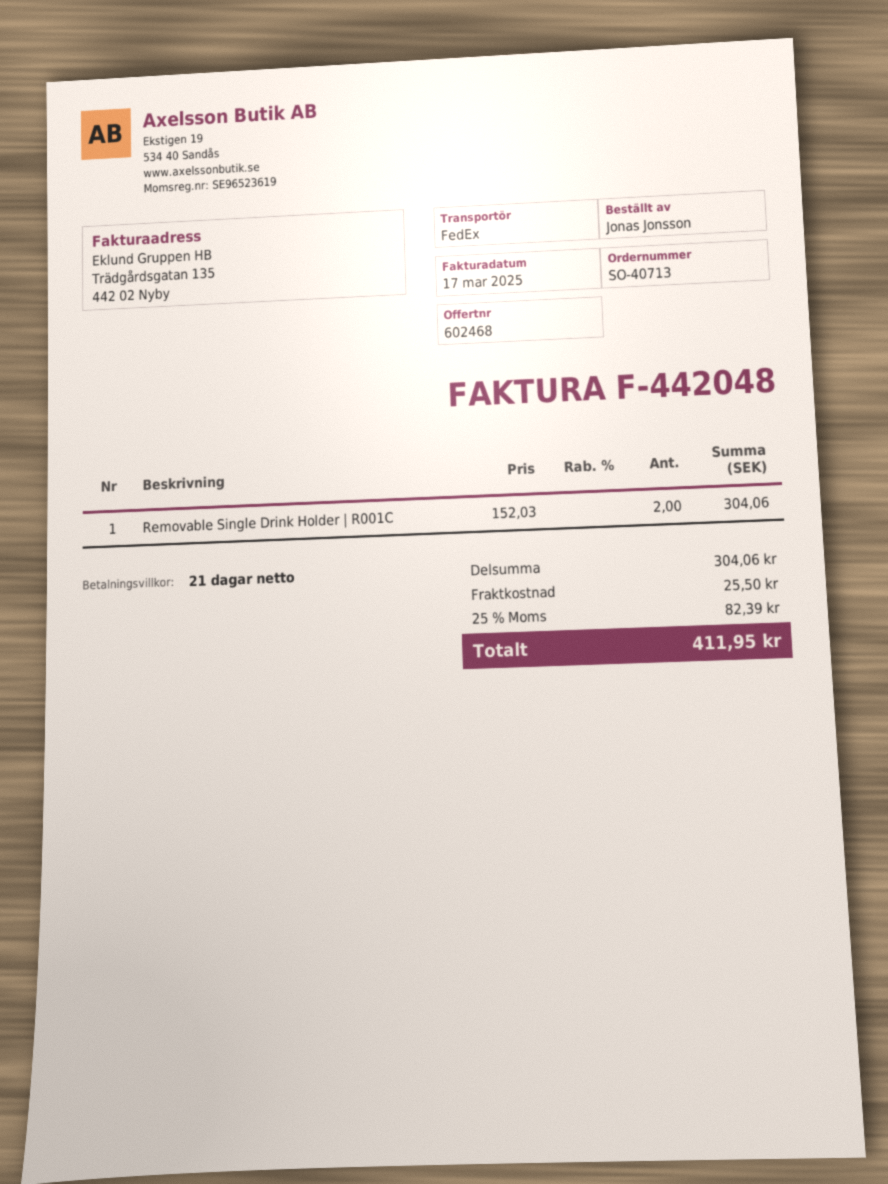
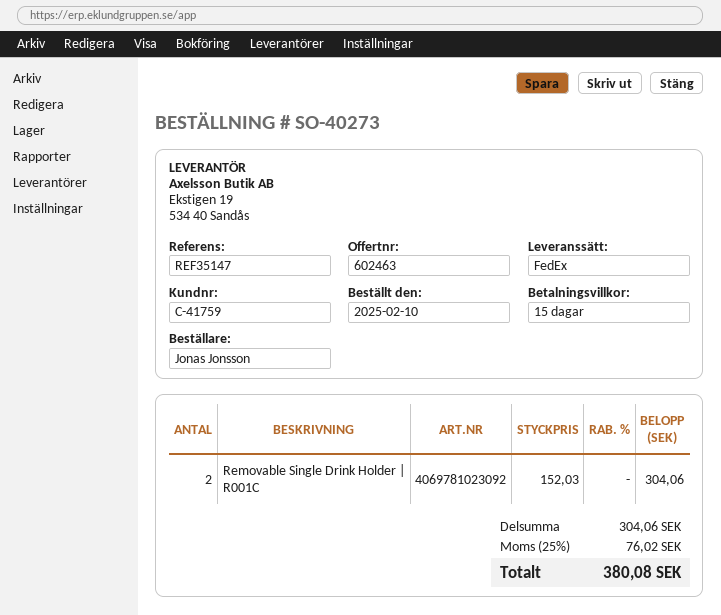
quote number: 602468 -> 602463
order number: SO-40713 -> SO-40273
payment terms: 21 days -> 15 days
shipping: 25.50 -> none
tax: 25% = 82.39 -> 25% = 76.02
total: 411.95 -> 380.08

